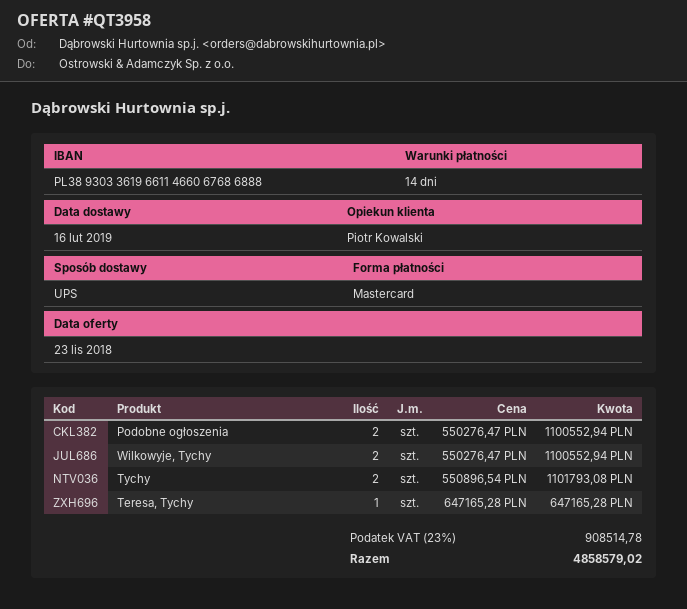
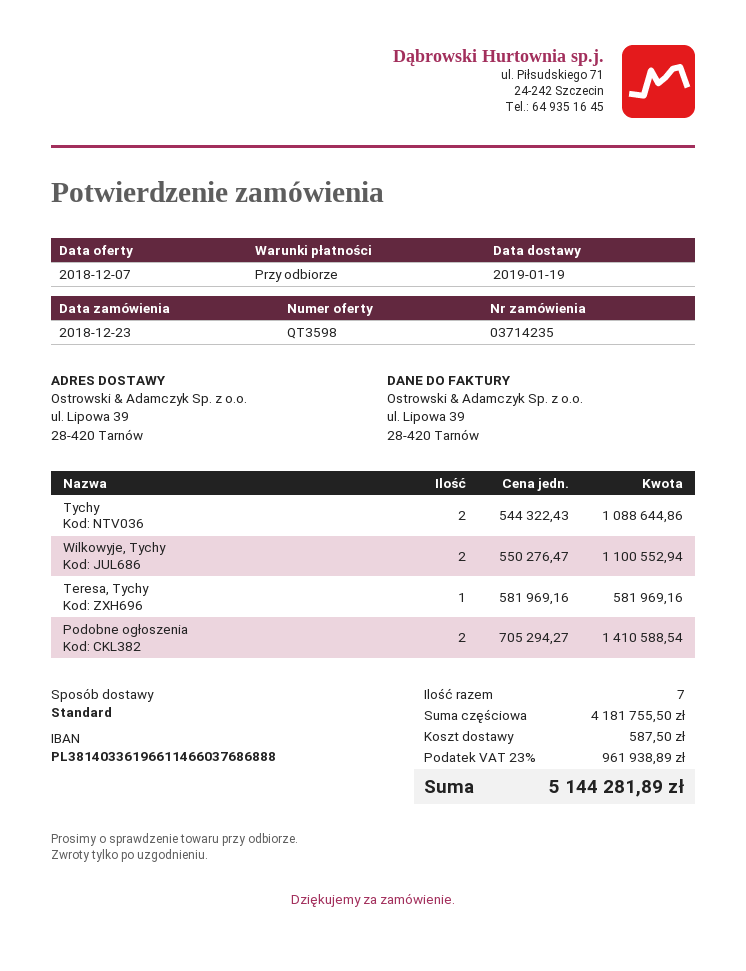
quote number: QT3958 -> QT3598
quote date: 2018-11-23 -> 2018-12-07
delivery date: 2019-02-16 -> 2019-01-19
payment terms: 14 days -> on receipt
bank account: PL38930336196611466067686888 -> PL38140336196611466037686888
shipping method: UPS -> standard
Podobne ogłoszenia: 2 x 550276.47 = 1100552.94 -> 2 x 705294.27 = 1410588.54
Tychy: 2 x 550896.54 = 1101793.08 -> 2 x 544322.43 = 1088644.86
Teresa, Tychy: 1 x 647165.28 = 647165.28 -> 1 x 581969.16 = 581969.16
shipping: none -> 587.50
tax: 23% = 908514.78 -> 23% = 961938.89
total: 4858579.02 -> 5144281.89

